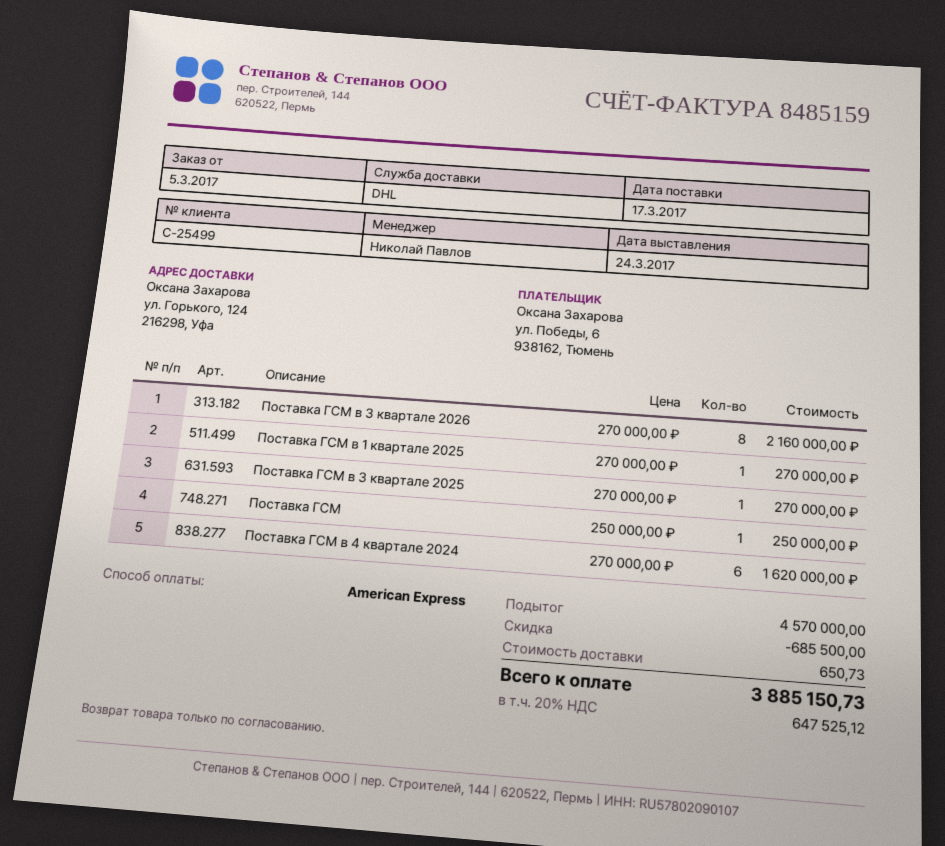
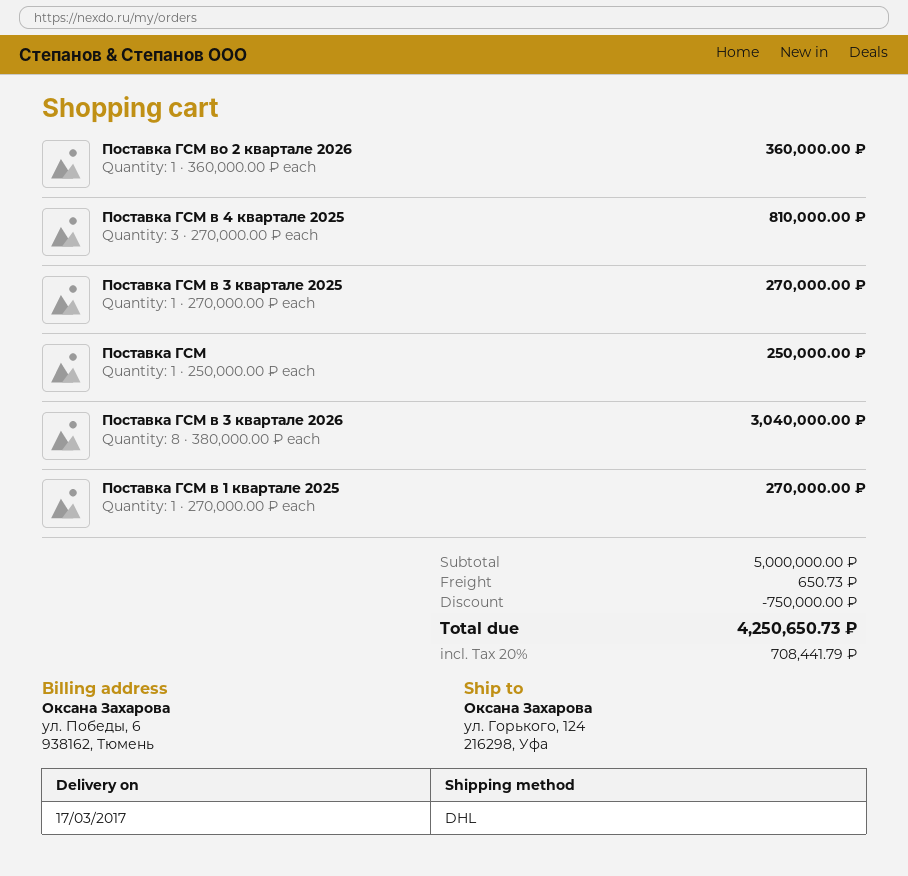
Поставка ГСМ в 3 квартале 2026: 8 x 270000.00 = 2160000.00 -> 8 x 380000.00 = 3040000.00
Поставка ГСМ в 4 квартале 2024: 6 x 270000.00 = 1620000.00 -> none
Поставка ГСМ во 2 квартале 2026: none -> 1 x 360000.00 = 360000.00
Поставка ГСМ в 4 квартале 2025: none -> 3 x 270000.00 = 810000.00
subtotal: 4570000.00 -> 5000000.00
discount: 685500.00 -> 750000.00
tax: 20% = 647525.12 -> 20% = 708441.79
total: 3885150.73 -> 4250650.73

